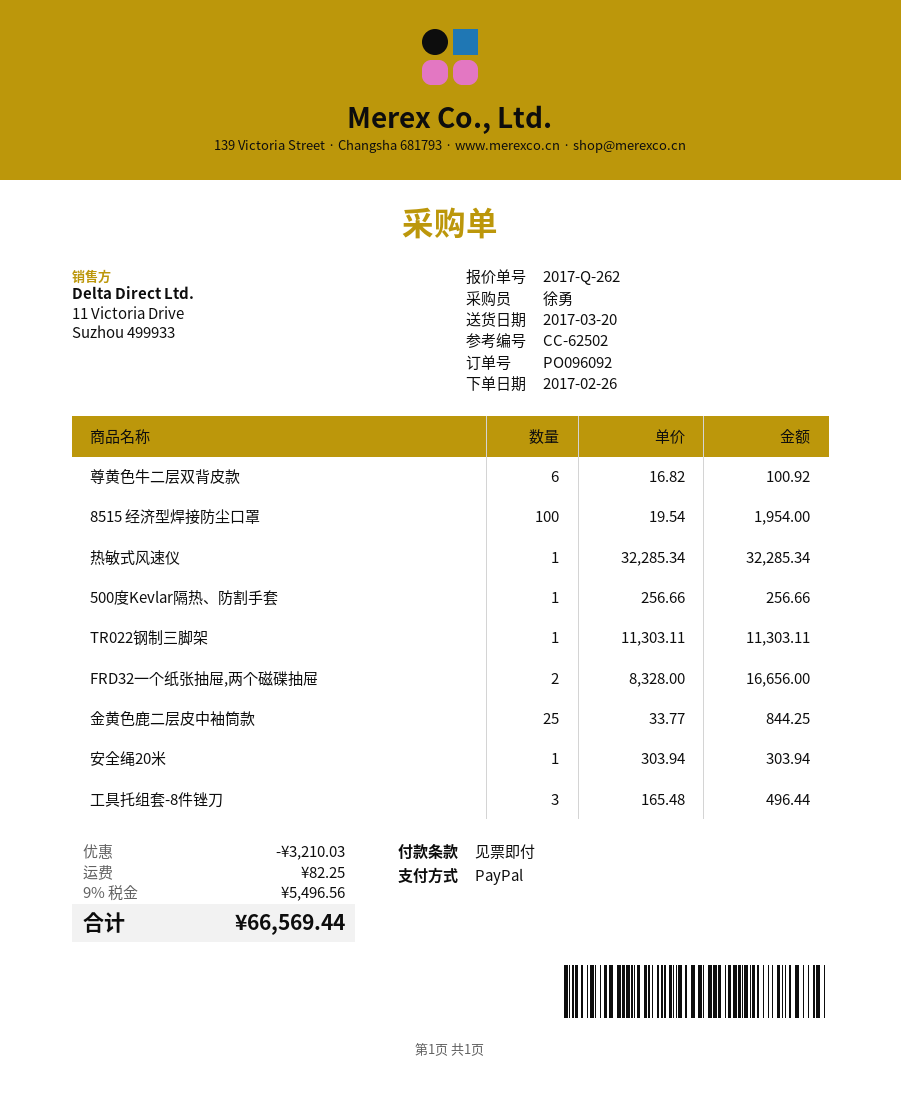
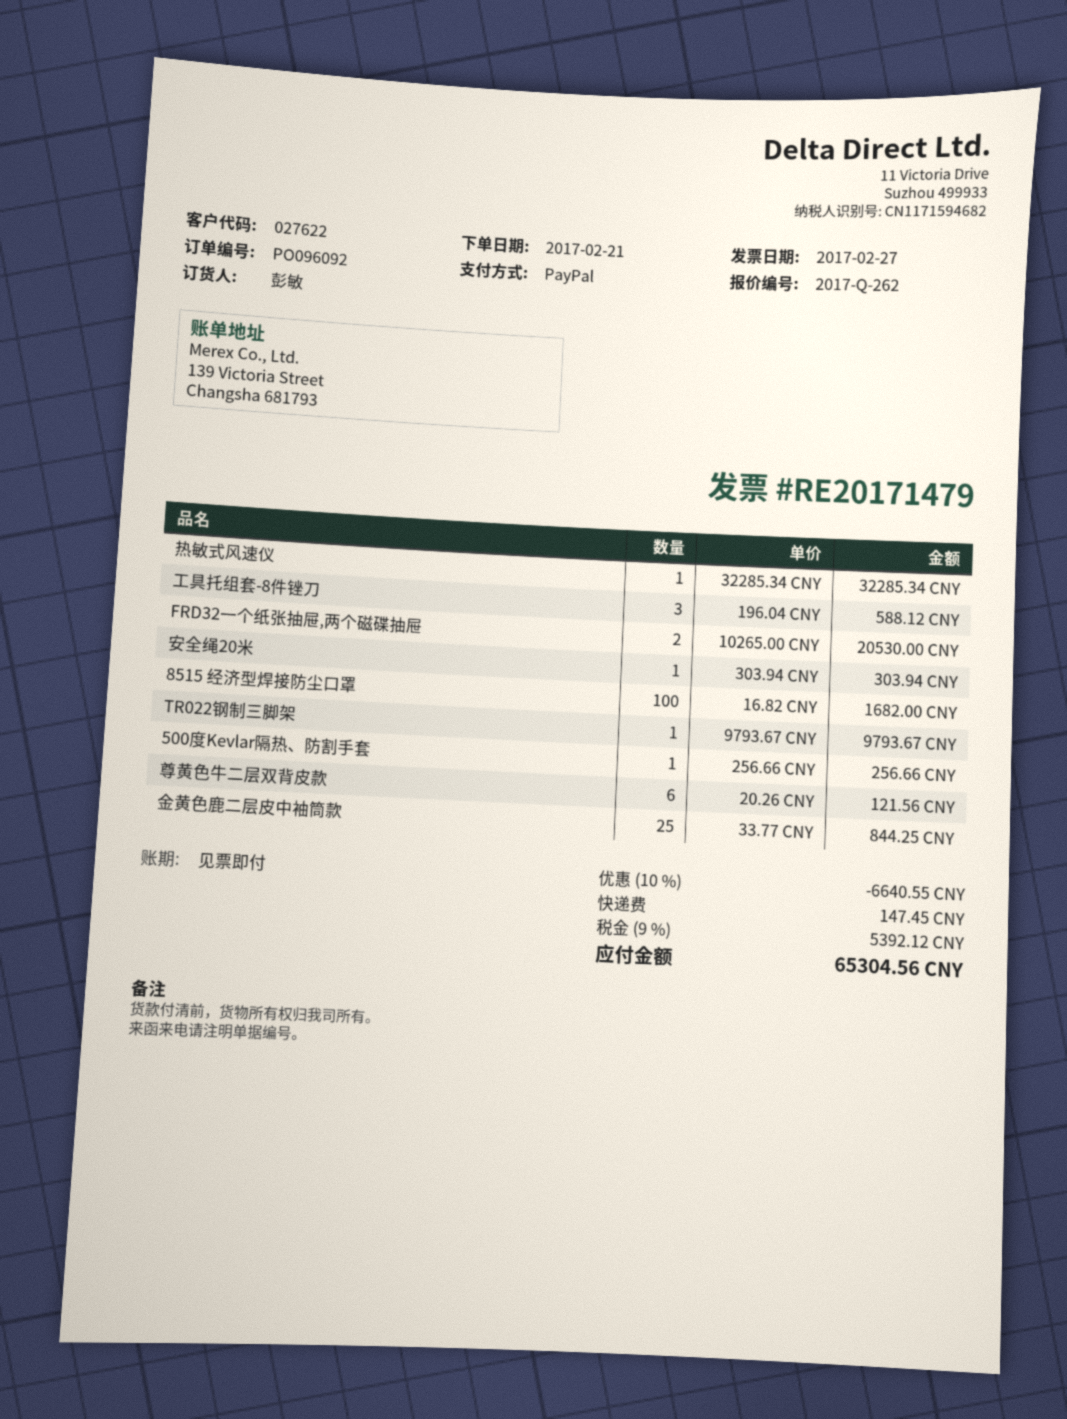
order date: 2017-02-26 -> 2017-02-21
ordered by: 徐勇 -> 彭敏
尊黄色牛二层双背皮款: 6 x 16.82 = 100.92 -> 6 x 20.26 = 121.56
8515 经济型焊接防尘口罩: 100 x 19.54 = 1954.00 -> 100 x 16.82 = 1682.00
TR022钢制三脚架: 1 x 11303.11 = 11303.11 -> 1 x 9793.67 = 9793.67
FRD32一个纸张抽屉,两个磁碟抽屉: 2 x 8328.00 = 16656.00 -> 2 x 10265.00 = 20530.00
工具托组套-8件锉刀: 3 x 165.48 = 496.44 -> 3 x 196.04 = 588.12
discount: 3210.03 -> 6640.55
shipping: 82.25 -> 147.45
tax: 9% = 5496.56 -> 9% = 5392.12
total: 66569.44 -> 65304.56

